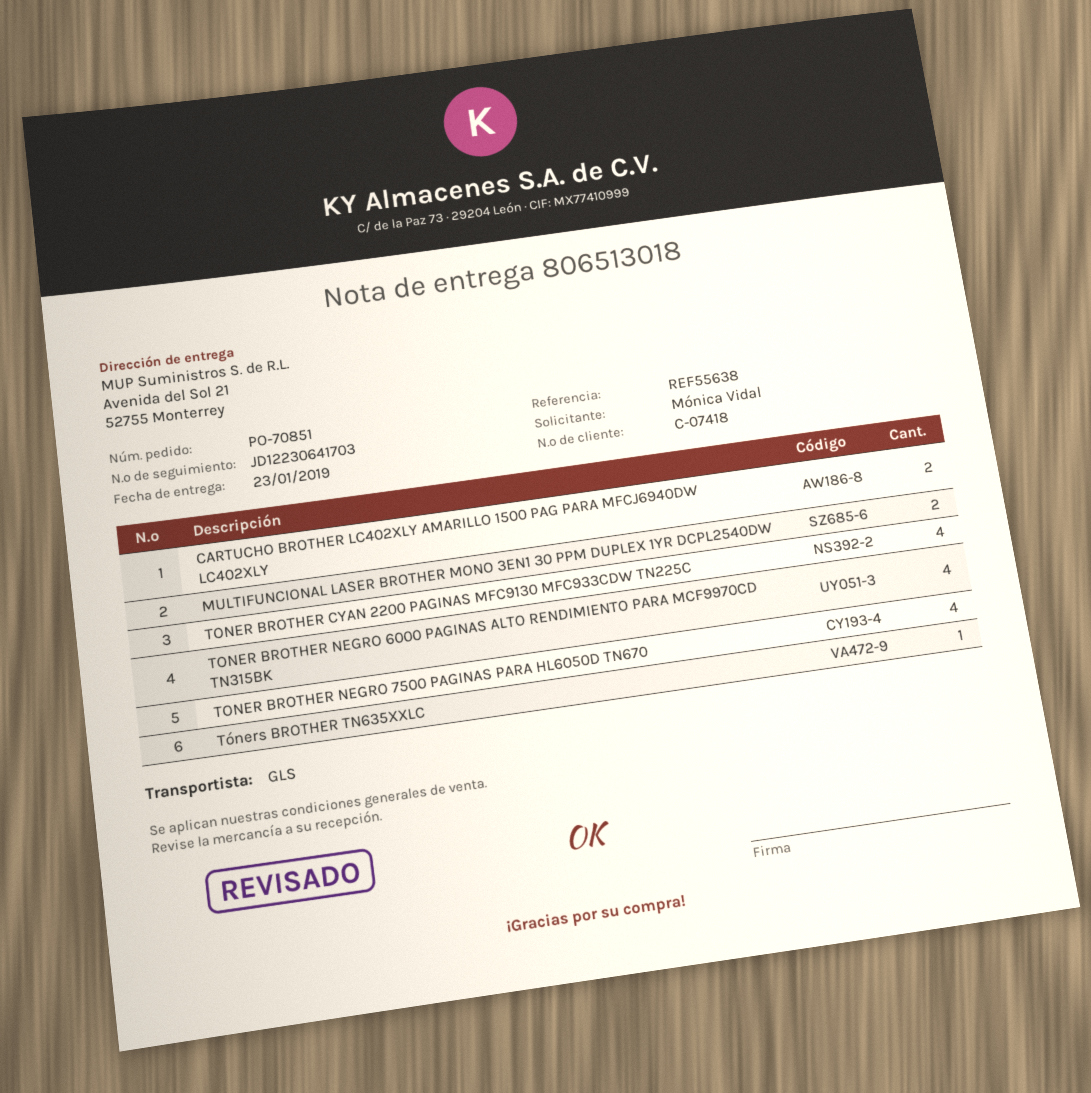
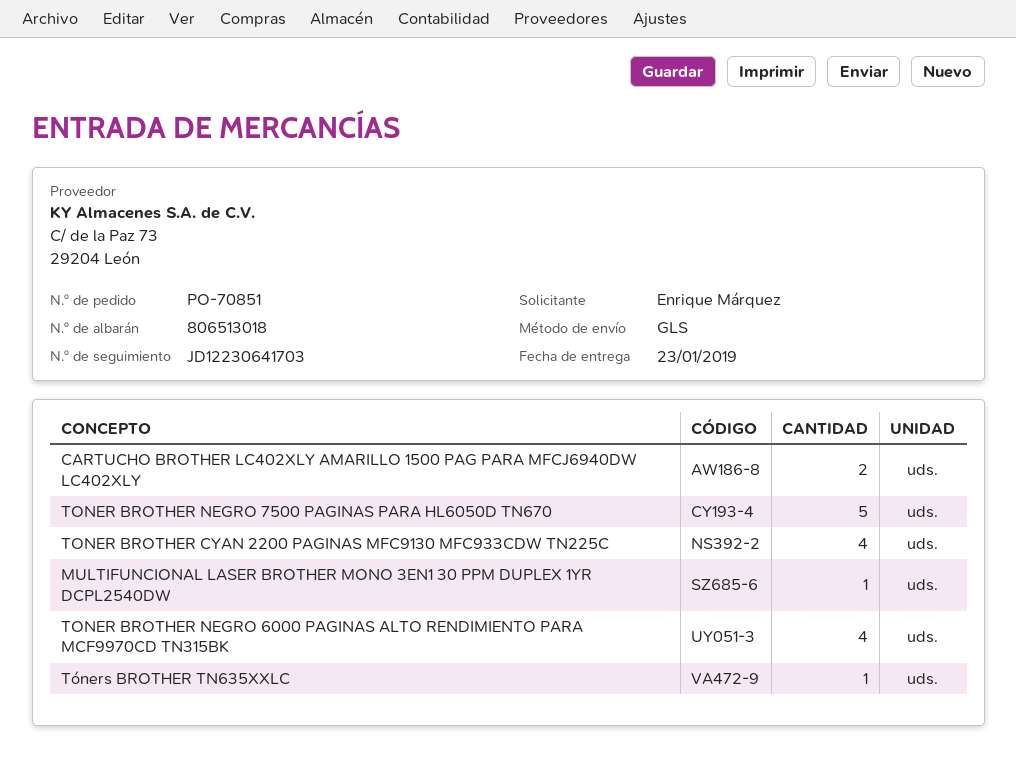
ordered by: Mónica Vidal -> Enrique Márquez
MULTIFUNCIONAL LASER BROTHER MONO 3EN1 30 PPM DUPLEX 1YR DCPL2540DW: 2 -> 1
TONER BROTHER NEGRO 7500 PAGINAS PARA HL6050D TN670: 4 -> 5

